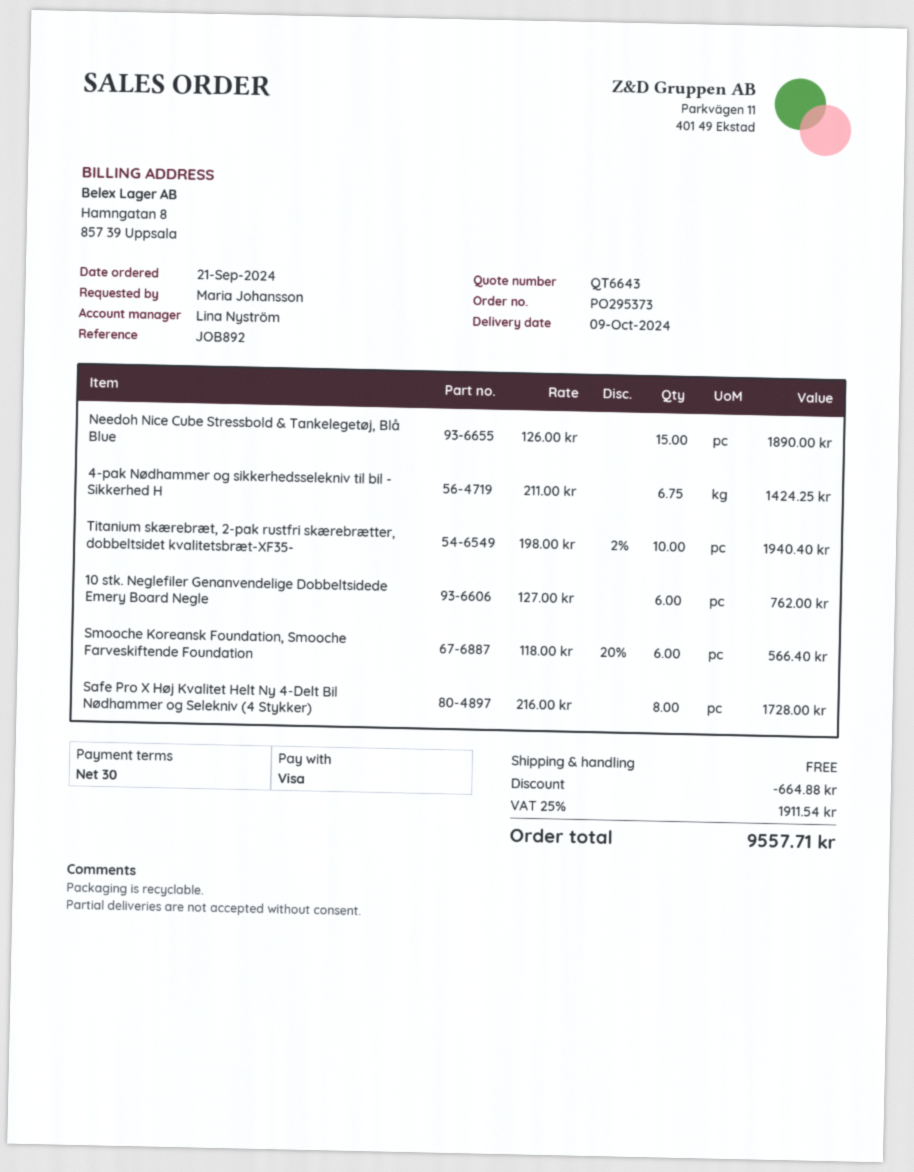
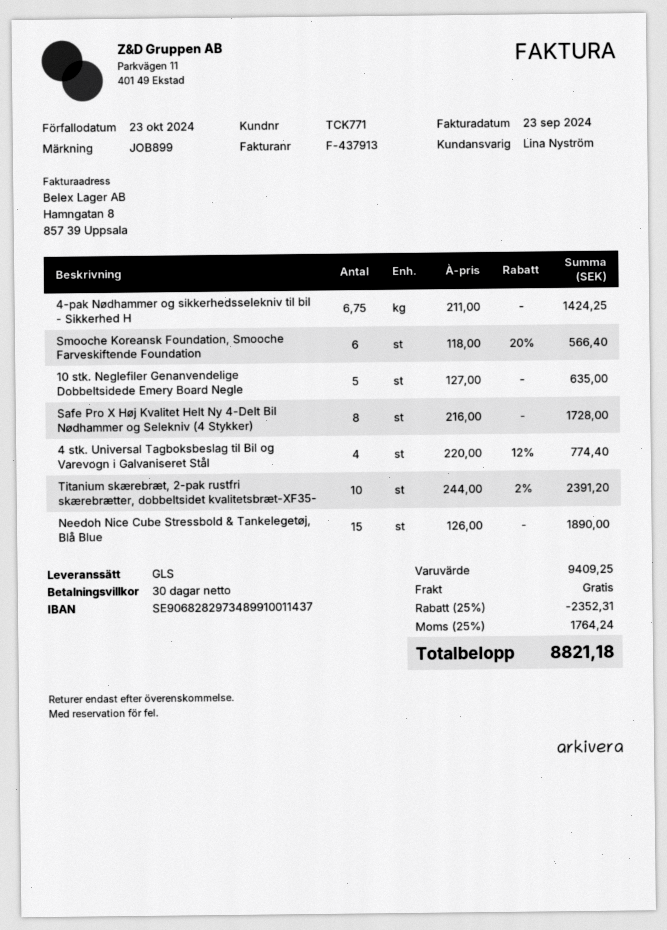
reference: JOB892 -> JOB899
Titanium skærebræt, 2-pak rustfri skærebrætter, dobbeltsidet kvalitetsbræt-XF35-: 10 x 198.00 - 2% = 1940.40 -> 10 x 244.00 - 2% = 2391.20
10 stk. Neglefiler Genanvendelige Dobbeltsidede Emery Board Negle: 6 x 127.00 = 762.00 -> 5 x 127.00 = 635.00
4 stk. Universal Tagboksbeslag til Bil og Varevogn i Galvaniseret Stål: none -> 4 x 220.00 - 12% = 774.40
discount: 664.88 -> 2352.31
tax: 25% = 1911.54 -> 25% = 1764.24
total: 9557.71 -> 8821.18

